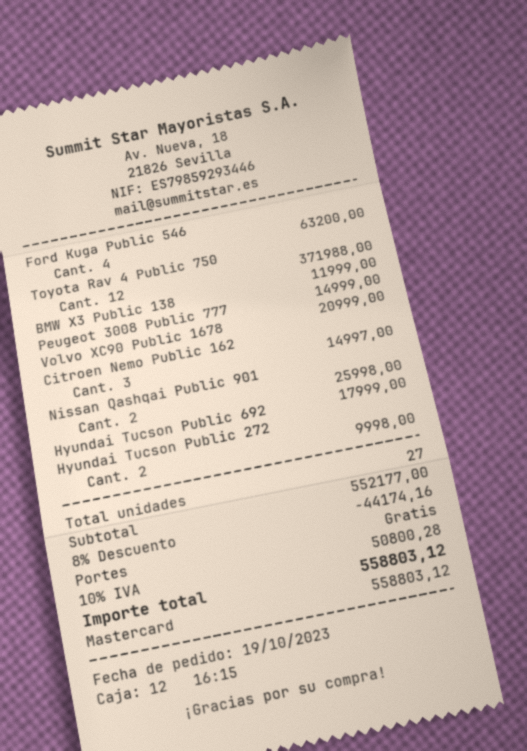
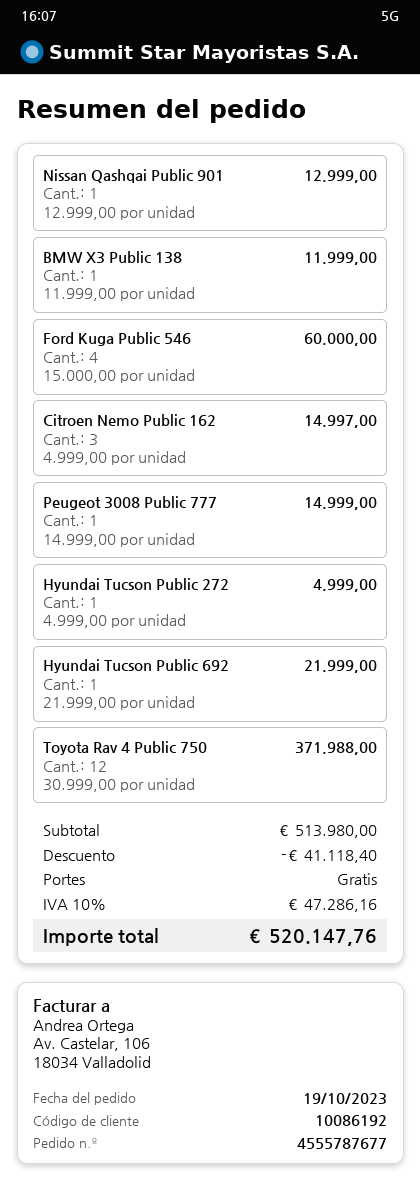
Ford Kuga Public 546: 4 for 63200.00 -> 4 for 60000.00
Volvo XC90 Public 1678: 1 for 20999.00 -> none
Nissan Qashqai Public 901: 2 for 25998.00 -> 1 for 12999.00
Hyundai Tucson Public 692: 1 for 17999.00 -> 1 for 21999.00
Hyundai Tucson Public 272: 2 for 9998.00 -> 1 for 4999.00
subtotal: 552177.00 -> 513980.00
discount: 44174.16 -> 41118.40
tax: 10% = 50800.28 -> 10% = 47286.16
total: 558803.12 -> 520147.76

